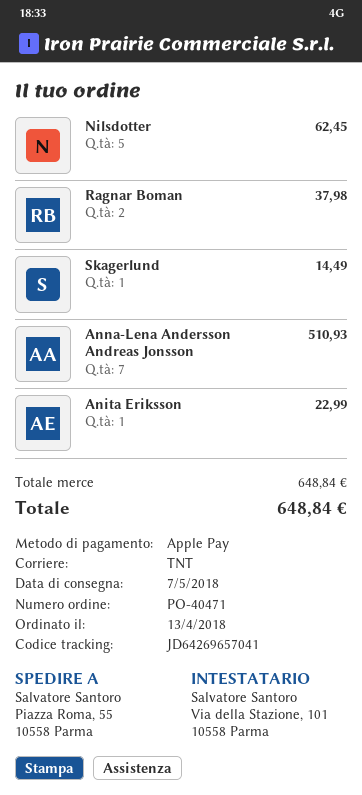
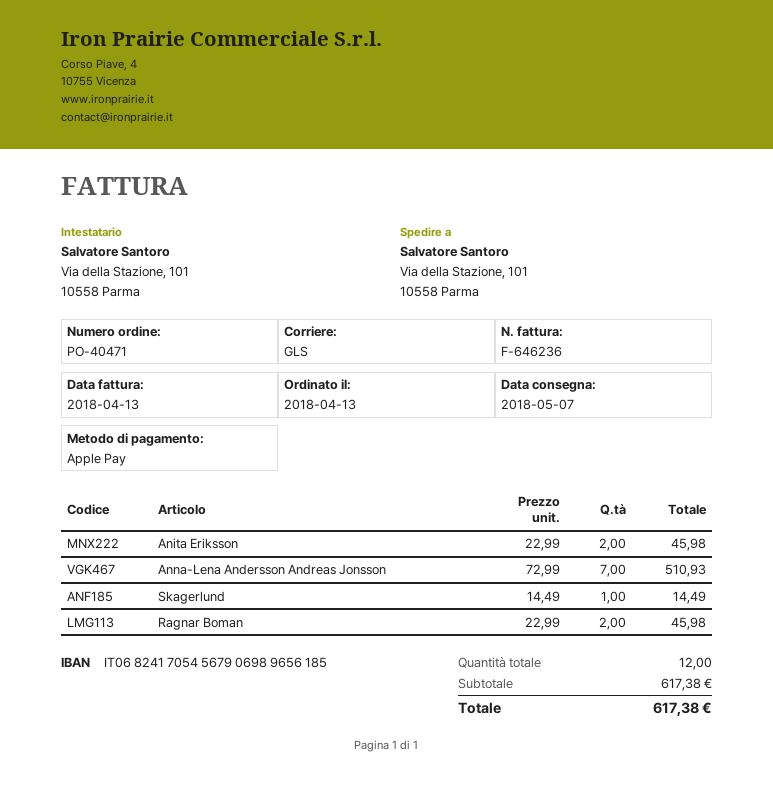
shipping method: TNT -> GLS
ship to: Piazza Roma, 55, 10558 Parma -> Via della Stazione, 101, 10558 Parma
Nilsdotter: 5 for 62.45 -> none
Ragnar Boman: 2 for 37.98 -> 2 for 45.98
Anita Eriksson: 1 for 22.99 -> 2 for 45.98
subtotal: 648.84 -> 617.38
total: 648.84 -> 617.38

